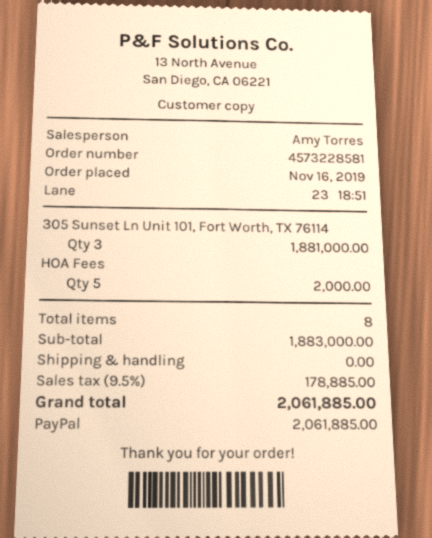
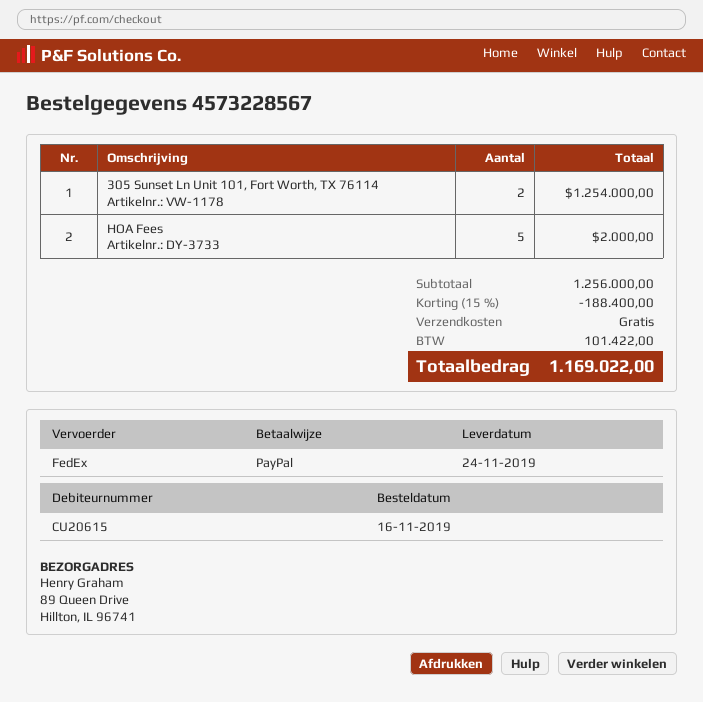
order number: 4573228581 -> 4573228567
305 Sunset Ln Unit 101, Fort Worth, TX 76114: 3 for 1881000.00 -> 2 for 1254000.00
subtotal: 1883000.00 -> 1256000.00
discount: none -> 15% = 188400.00
tax: 178885.00 -> 101422.00
total: 2061885.00 -> 1169022.00

